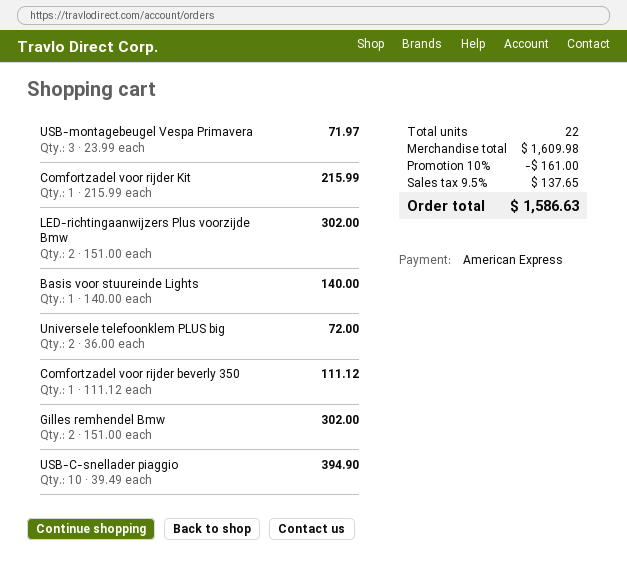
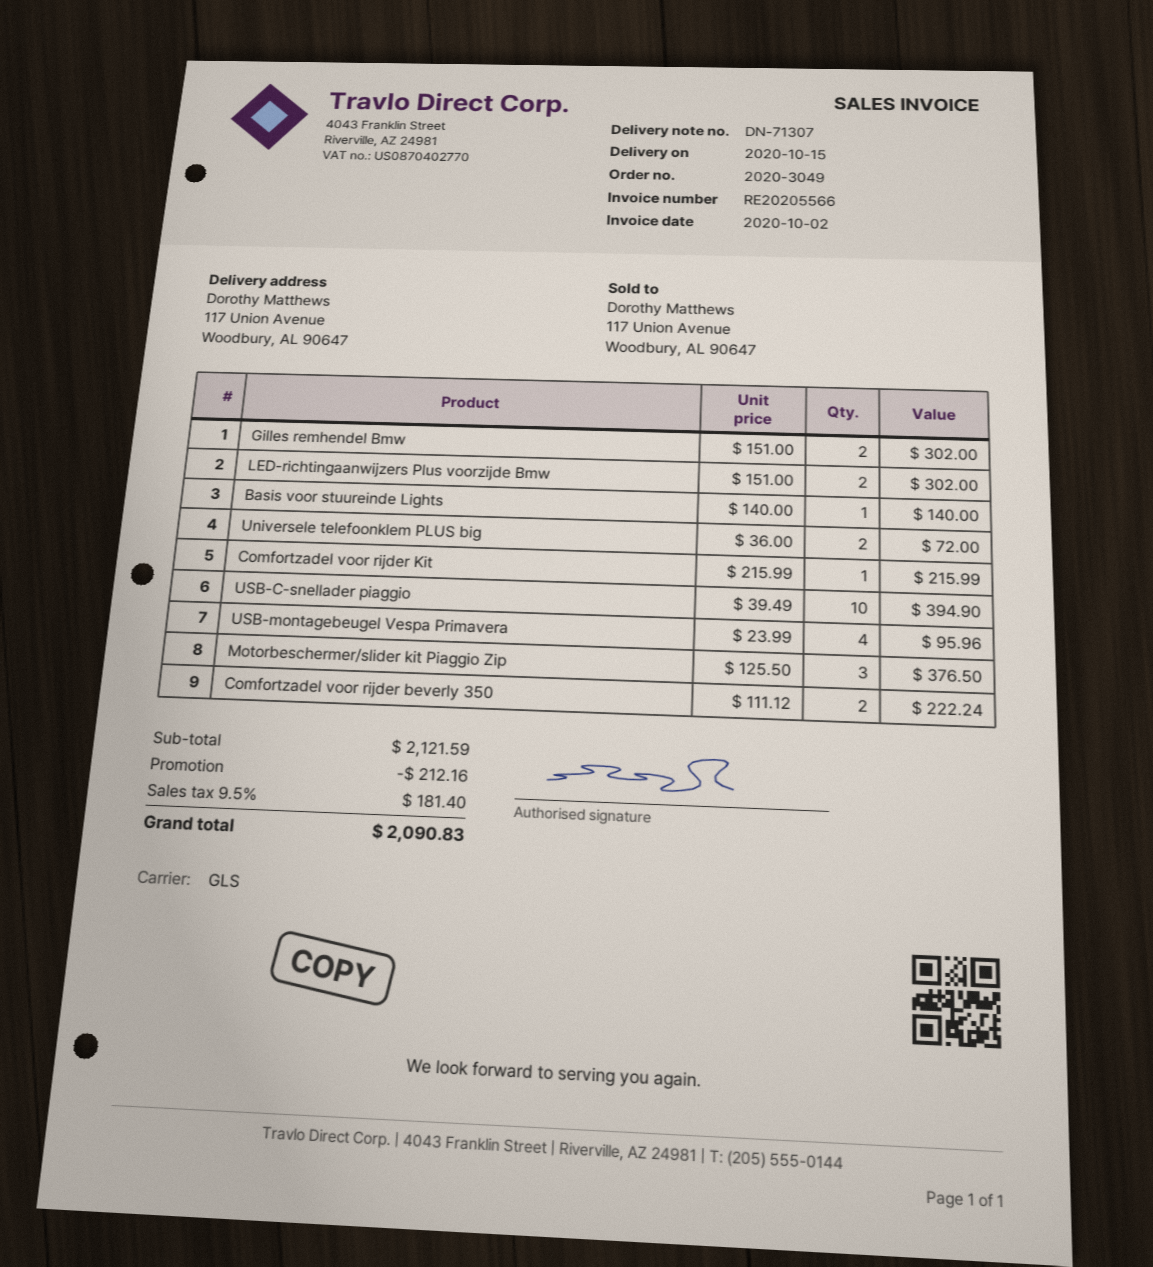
USB-montagebeugel Vespa Primavera: 3 x 23.99 = 71.97 -> 4 x 23.99 = 95.96
Comfortzadel voor rijder beverly 350: 1 x 111.12 = 111.12 -> 2 x 111.12 = 222.24
Motorbeschermer/slider kit Piaggio Zip: none -> 3 x 125.50 = 376.50
subtotal: 1609.98 -> 2121.59
discount: 161.00 -> 212.16
tax: 9.5% = 137.65 -> 9.5% = 181.40
total: 1586.63 -> 2090.83

